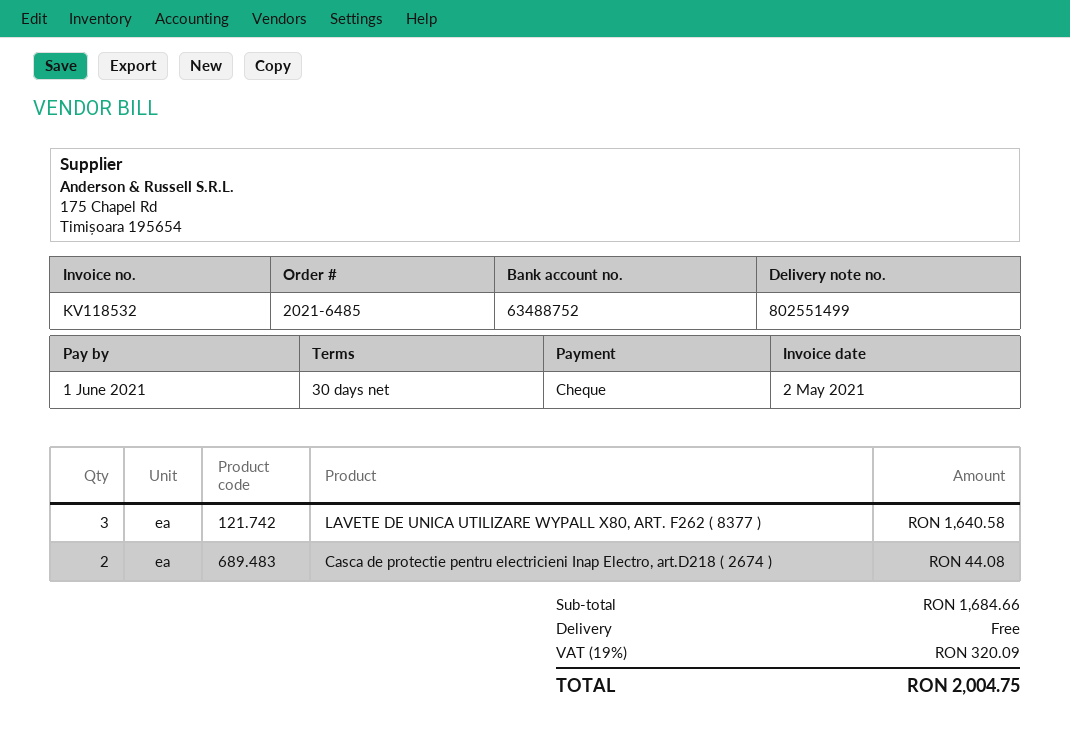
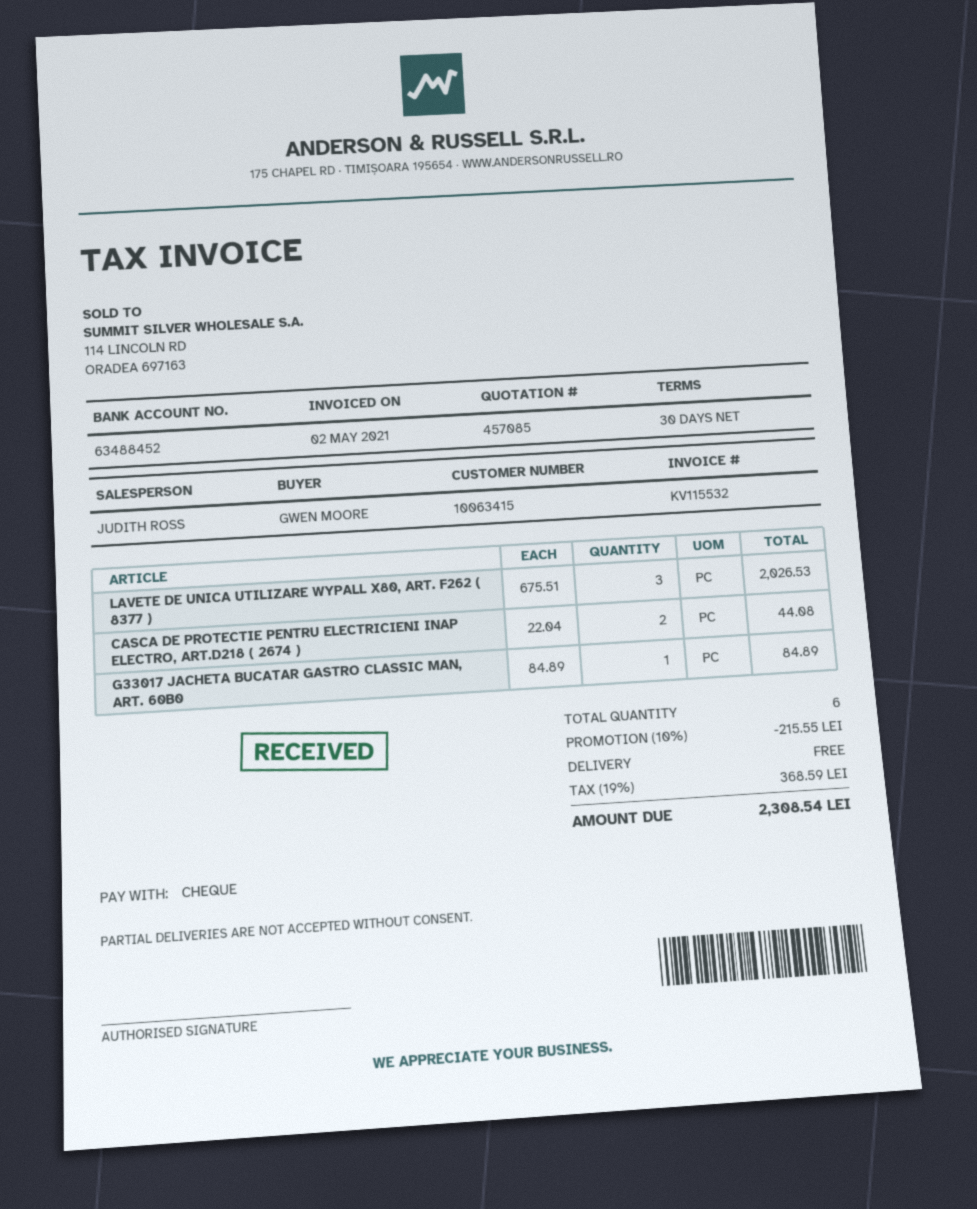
invoice number: KV118532 -> KV115532
bank account: 63488752 -> 63488452
LAVETE DE UNICA UTILIZARE WYPALL X80, ART. F262 ( 8377 ): 3 for 1640.58 -> 3 for 2026.53
G33017 JACHETA BUCATAR GASTRO CLASSIC MAN, ART. 60B0: none -> 1 for 84.89
discount: none -> 10% = 215.55
tax: 19% = 320.09 -> 19% = 368.59
total: 2004.75 -> 2308.54

